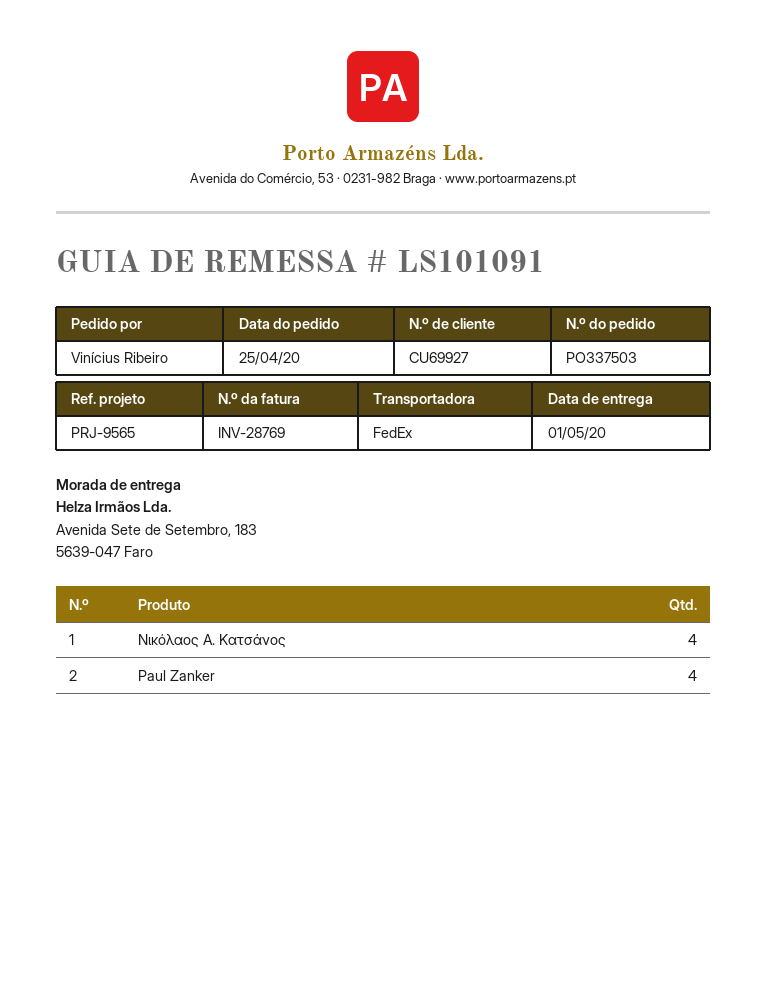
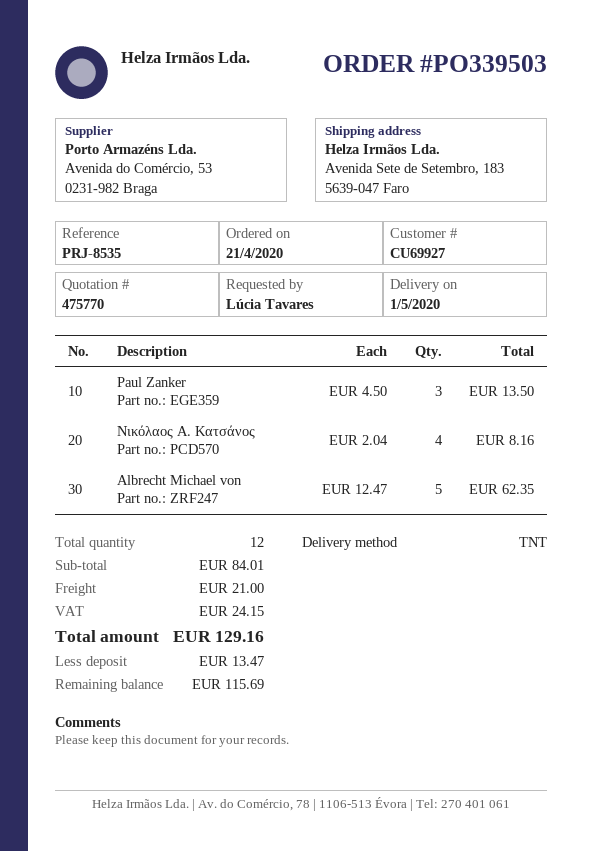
order number: PO337503 -> PO339503
order date: 2020-04-25 -> 2020-04-21
reference: PRJ-9565 -> PRJ-8535
ordered by: Vinícius Ribeiro -> Lúcia Tavares
shipping method: FedEx -> TNT
Paul Zanker: 4 -> 3
Albrecht Michael von: none -> 5

